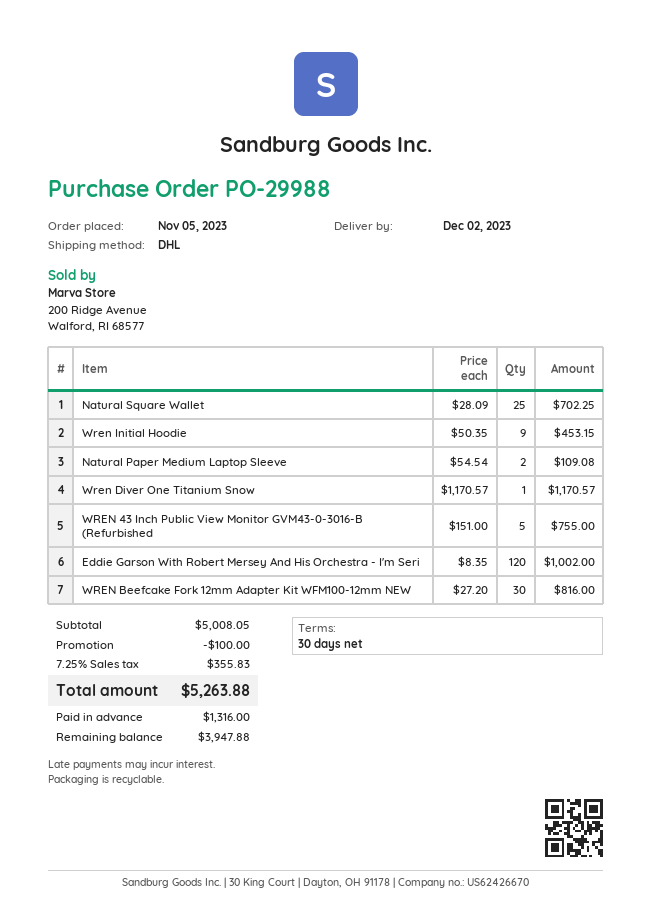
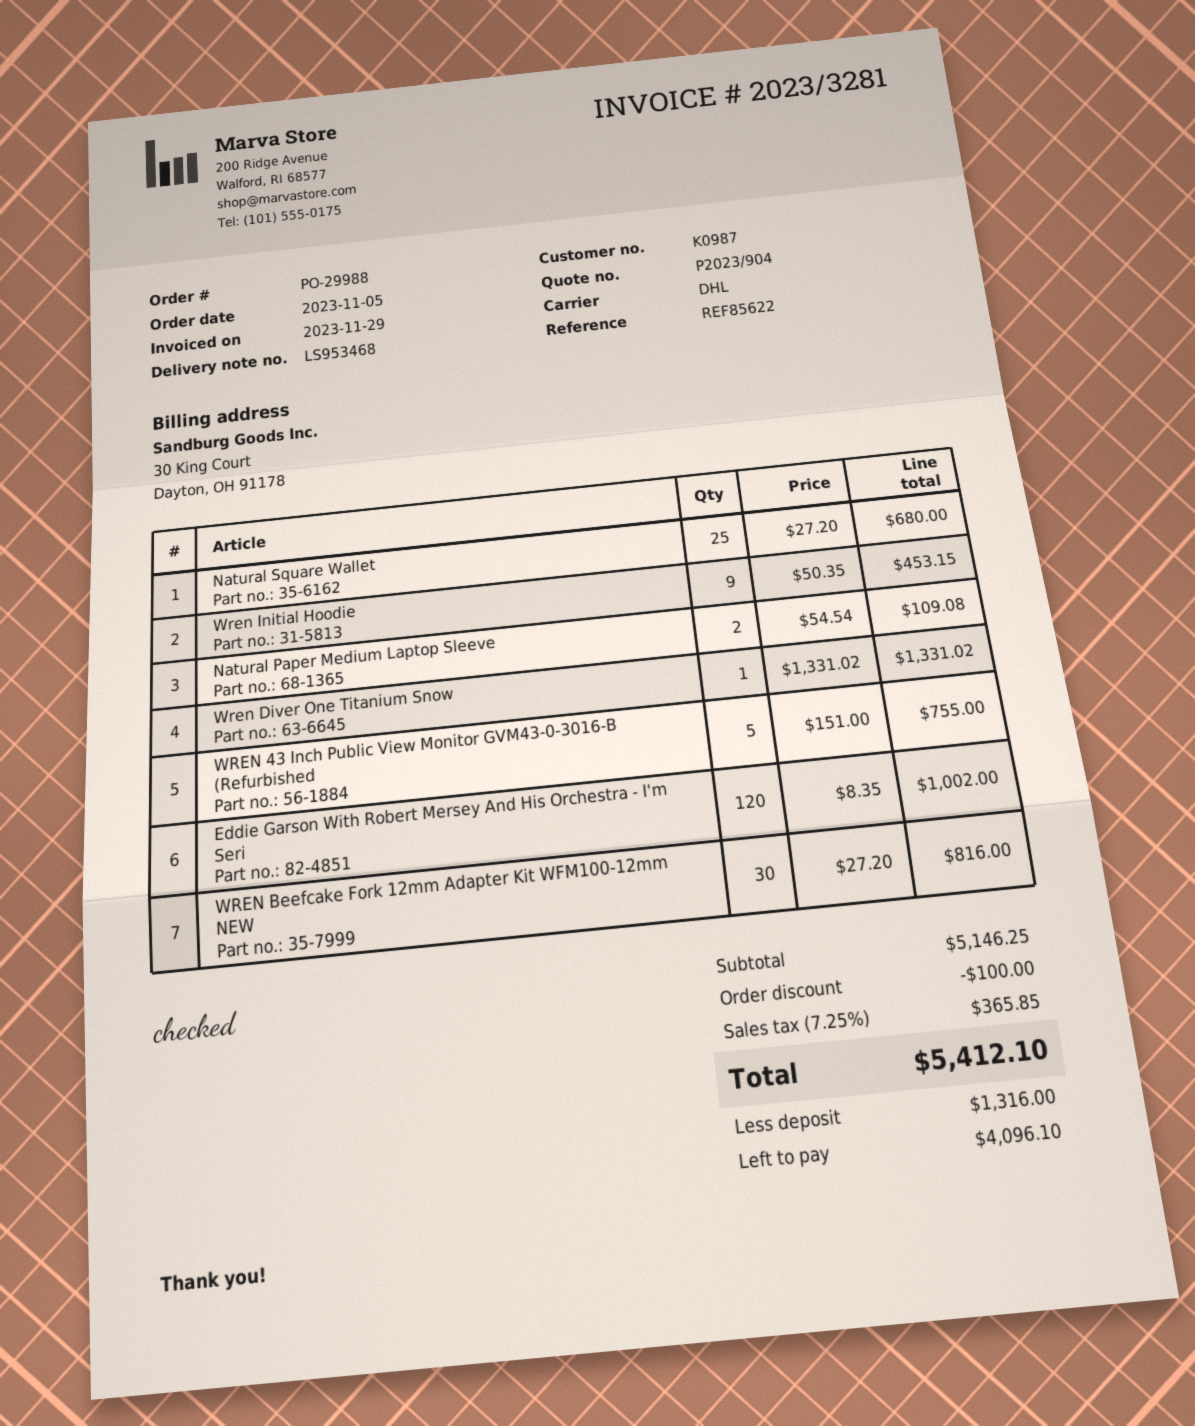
Natural Square Wallet: 25 x 28.09 = 702.25 -> 25 x 27.20 = 680.00
Wren Diver One Titanium Snow: 1 x 1170.57 = 1170.57 -> 1 x 1331.02 = 1331.02
subtotal: 5008.05 -> 5146.25
tax: 7.25% = 355.83 -> 7.25% = 365.85
total: 5263.88 -> 5412.10
balance: 3947.88 -> 4096.10

